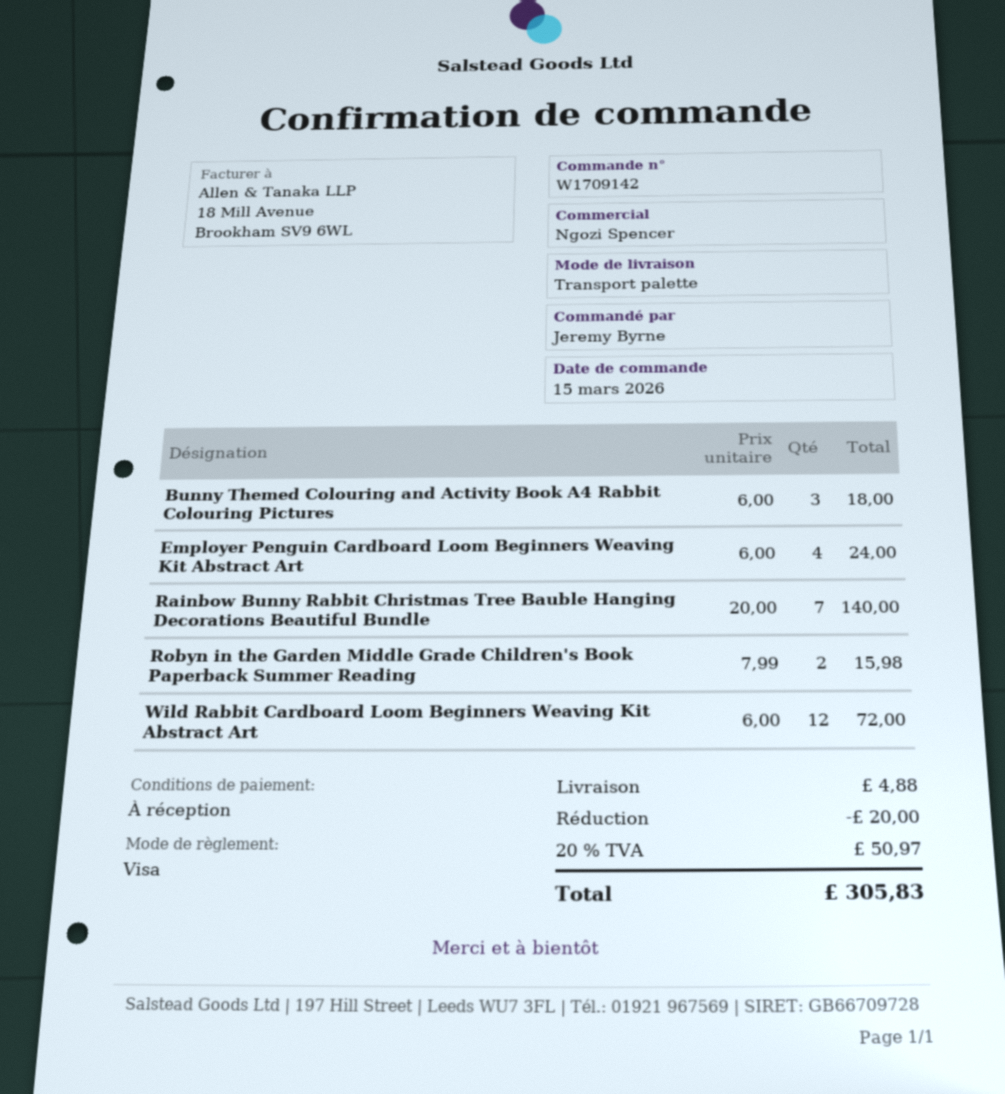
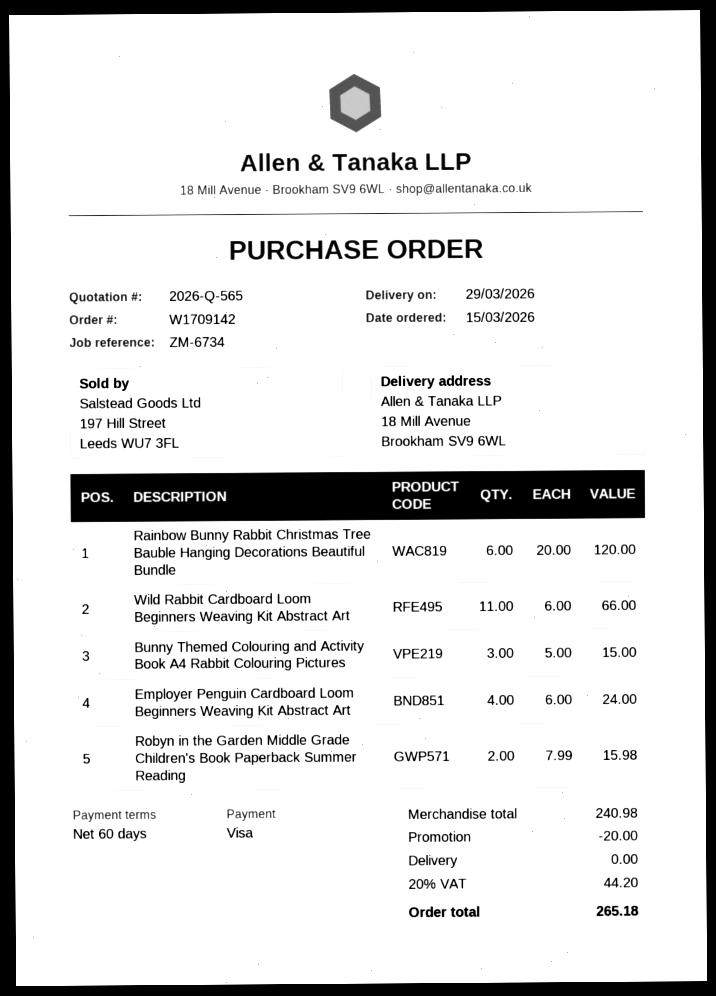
payment terms: on receipt -> 60 days
Bunny Themed Colouring and Activity Book A4 Rabbit Colouring Pictures: 3 x 6.00 = 18.00 -> 3 x 5.00 = 15.00
Rainbow Bunny Rabbit Christmas Tree Bauble Hanging Decorations Beautiful Bundle: 7 x 20.00 = 140.00 -> 6 x 20.00 = 120.00
Wild Rabbit Cardboard Loom Beginners Weaving Kit Abstract Art: 12 x 6.00 = 72.00 -> 11 x 6.00 = 66.00
shipping: 4.88 -> 0.00
tax: 20% = 50.97 -> 20% = 44.20
total: 305.83 -> 265.18

